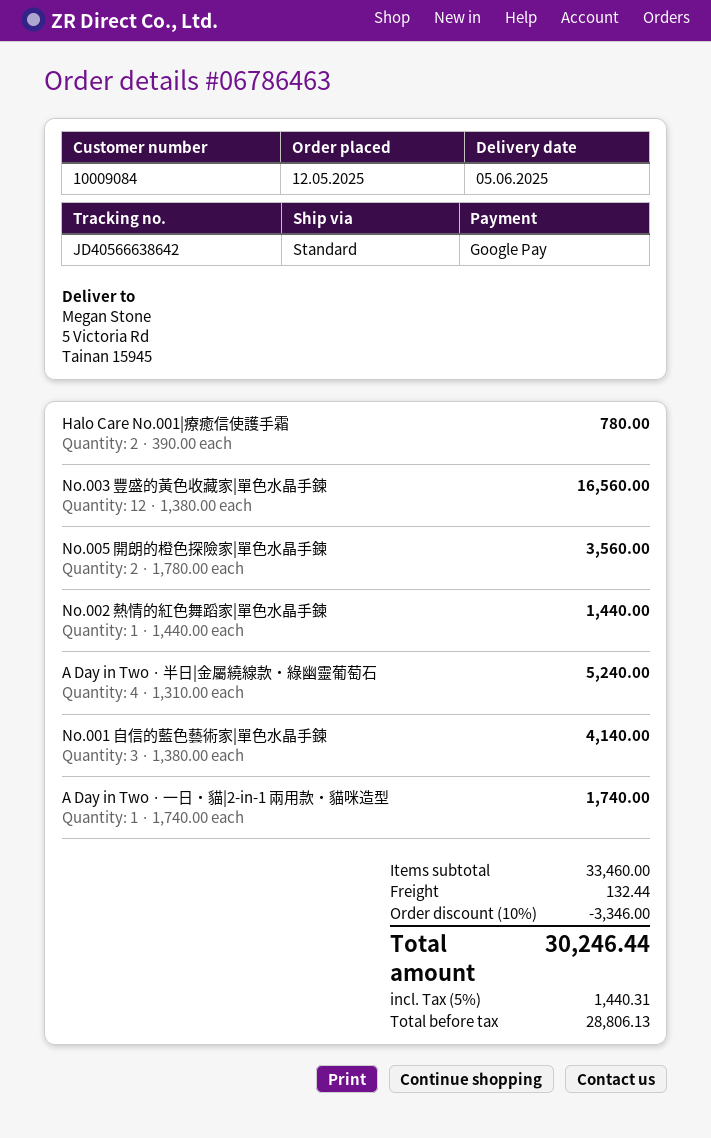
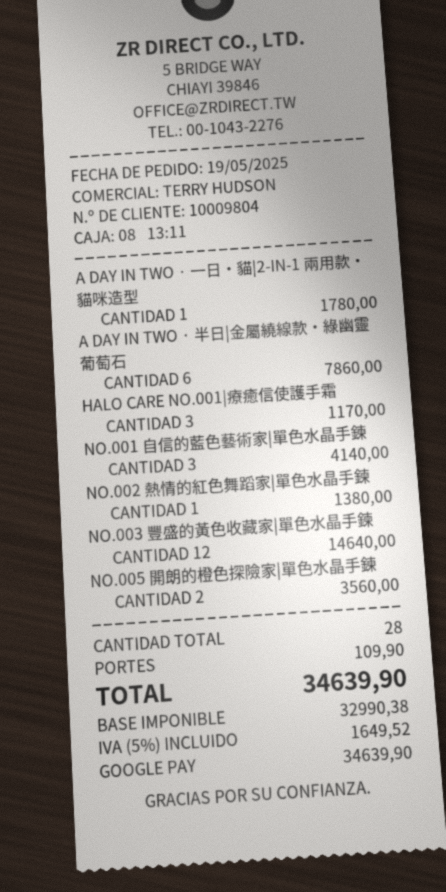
order date: 2025-05-12 -> 2025-05-19
customer number: 10009084 -> 10009804
Halo Care No.001|療癒信使護手霜: 2 for 780.00 -> 3 for 1170.00
No.003 豐盛的黃色收藏家|單色水晶手鍊: 12 for 16560.00 -> 12 for 14640.00
No.002 熱情的紅色舞蹈家|單色水晶手鍊: 1 for 1440.00 -> 1 for 1380.00
A Day in Two · 半日|金屬繞線款・綠幽靈葡萄石: 4 for 5240.00 -> 6 for 7860.00
A Day in Two · 一日・貓|2-in-1 兩用款・貓咪造型: 1 for 1740.00 -> 1 for 1780.00
discount: 10% = 3346.00 -> none
shipping: 132.44 -> 109.90
net: 28806.13 -> 32990.38
tax: 5% = 1440.31 -> 5% = 1649.52
total: 30246.44 -> 34639.90

